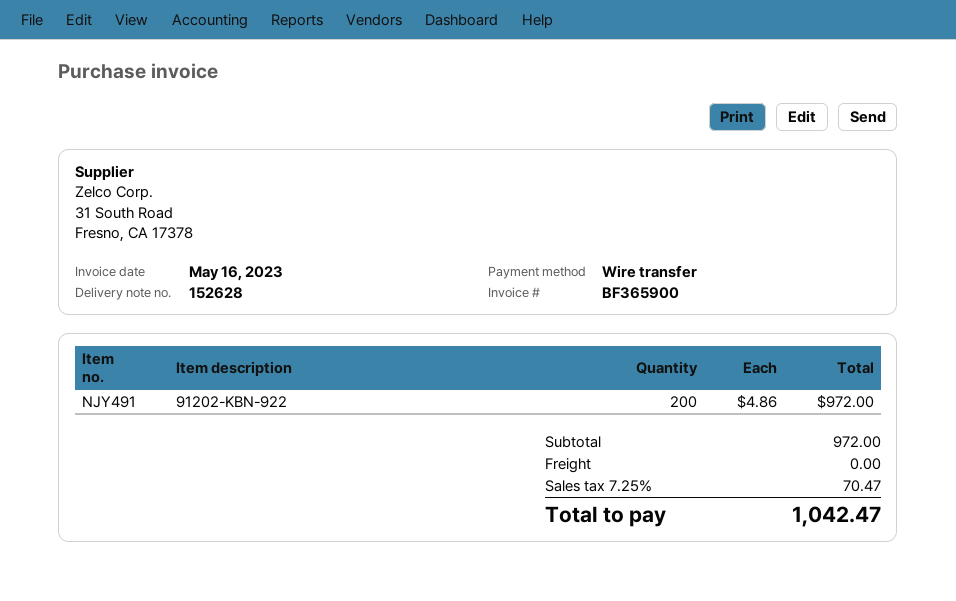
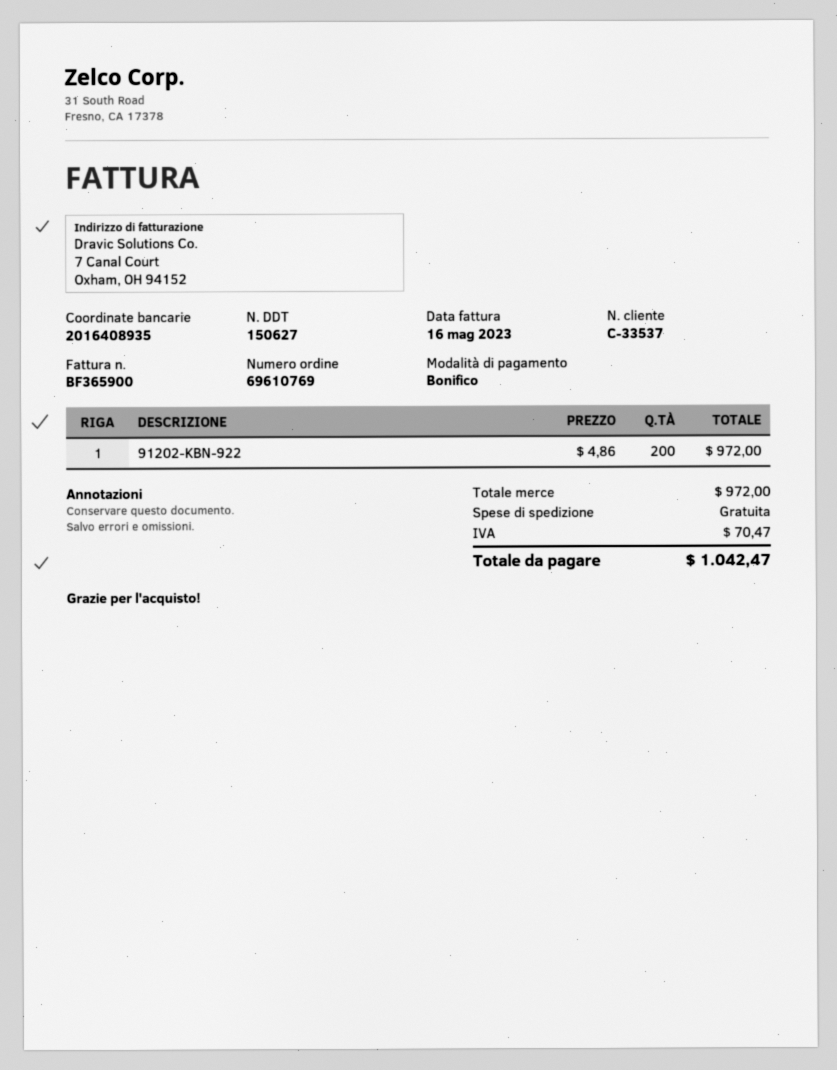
delivery note number: 152628 -> 150627

